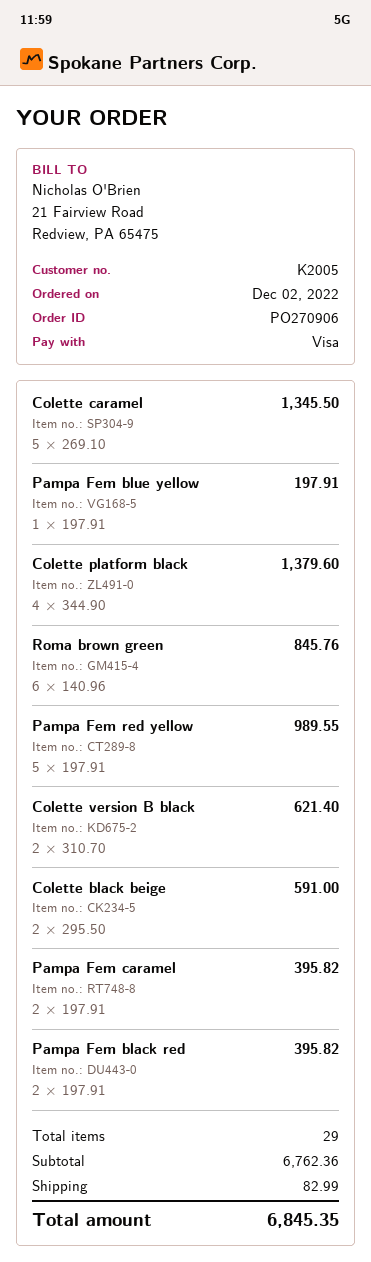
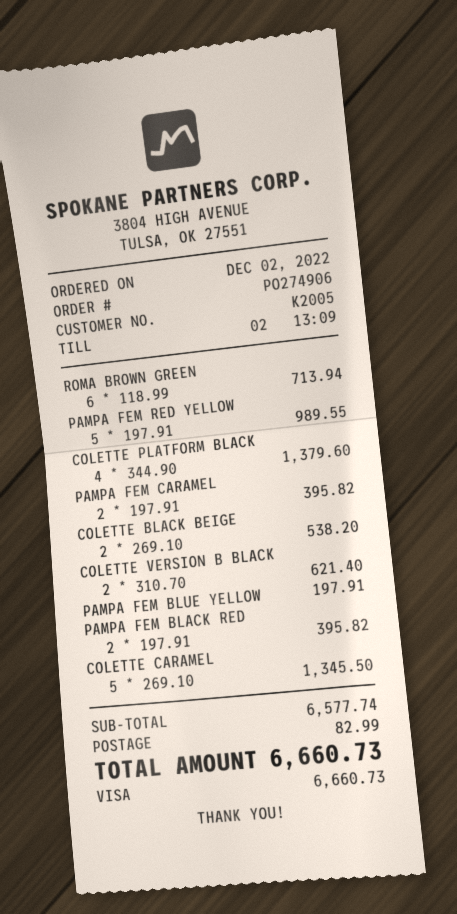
order number: PO270906 -> PO274906
Roma brown green: 6 x 140.96 = 845.76 -> 6 x 118.99 = 713.94
Colette black beige: 2 x 295.50 = 591.00 -> 2 x 269.10 = 538.20
subtotal: 6762.36 -> 6577.74
total: 6845.35 -> 6660.73

